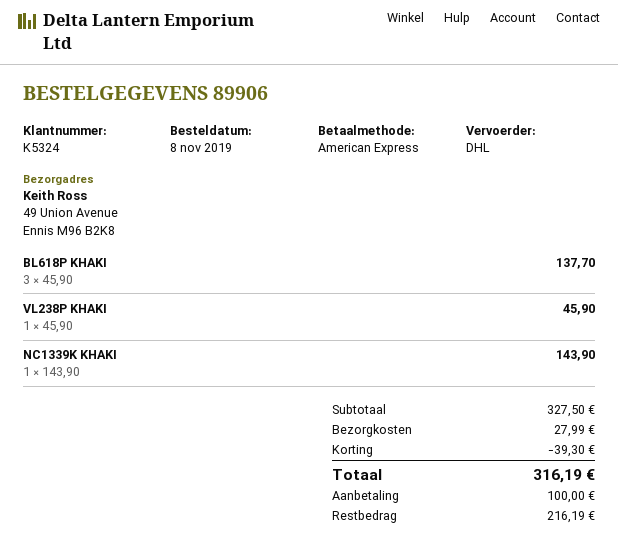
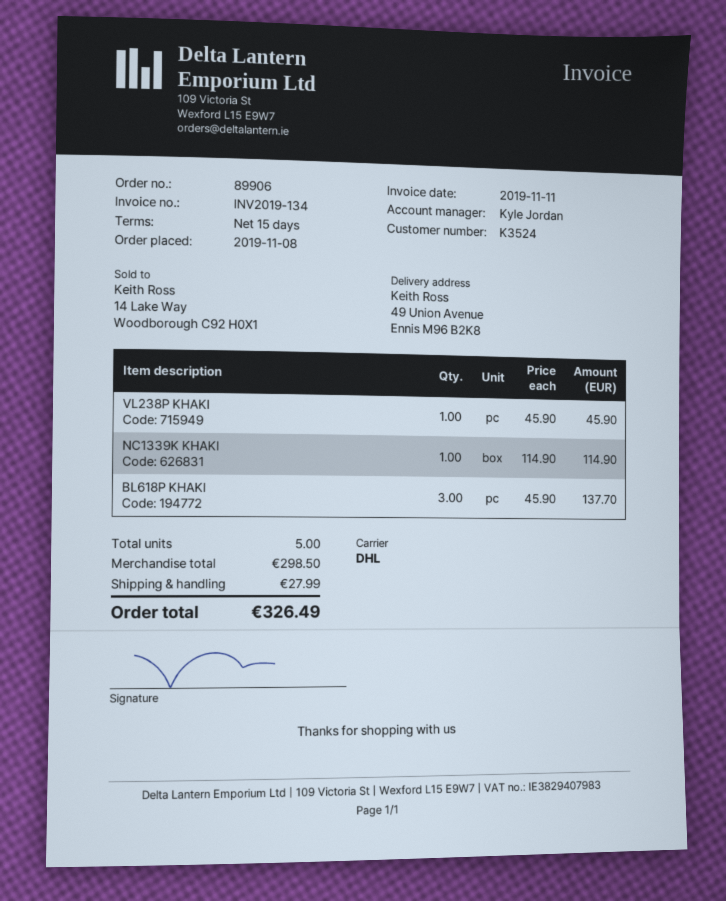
customer number: K5324 -> K3524
NC1339K KHAKI: 1 x 143.90 = 143.90 -> 1 x 114.90 = 114.90
subtotal: 327.50 -> 298.50
discount: 39.30 -> none
total: 316.19 -> 326.49

